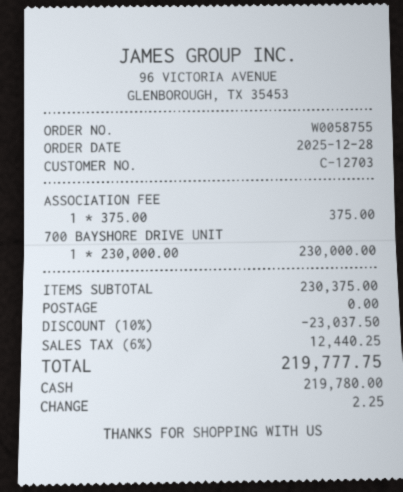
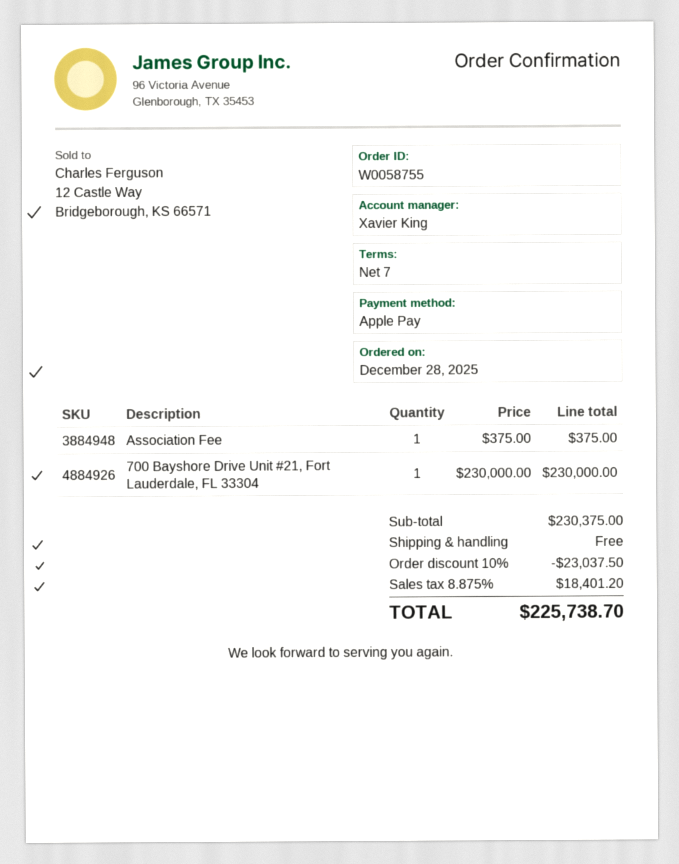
payment method: cash -> Apple Pay
tax: 6% = 12440.25 -> 8.875% = 18401.20
total: 219777.75 -> 225738.70

